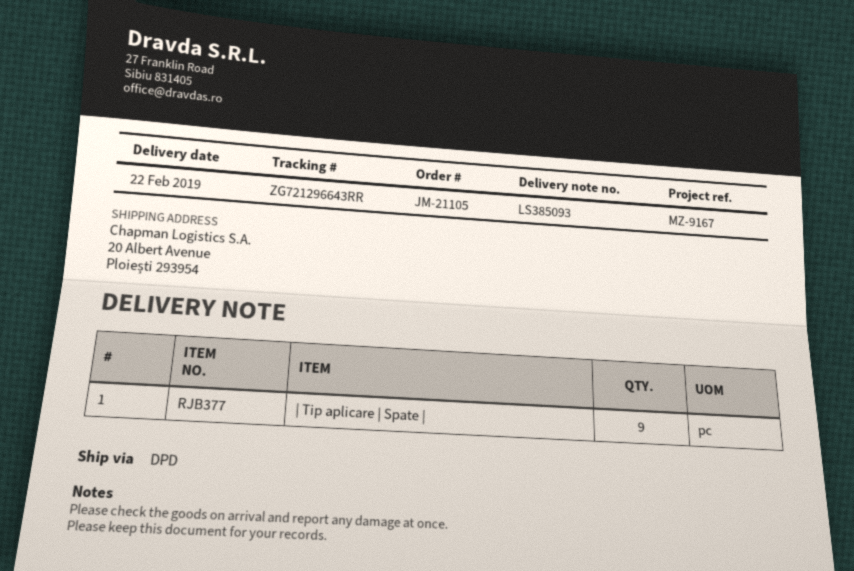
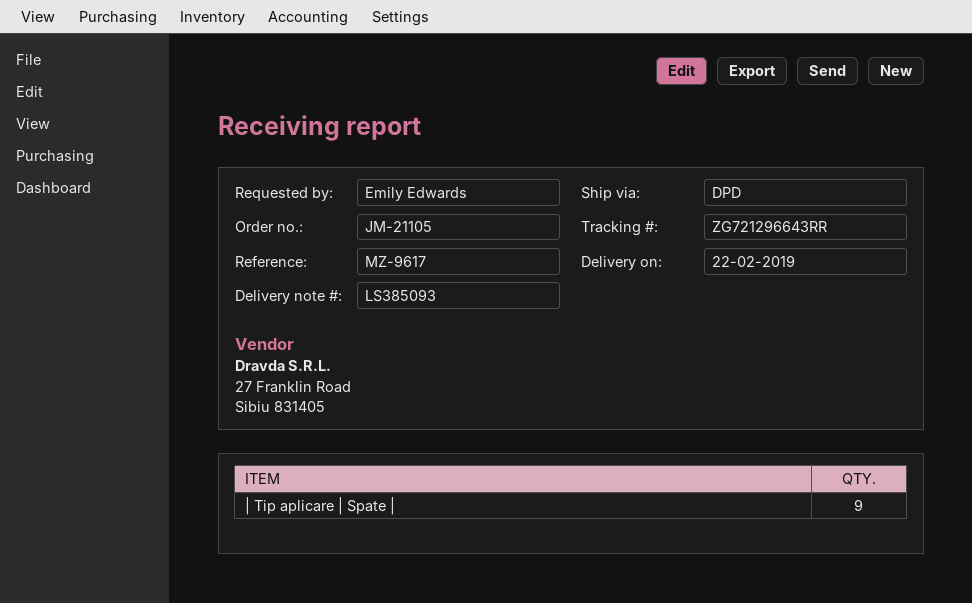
reference: MZ-9167 -> MZ-9617

